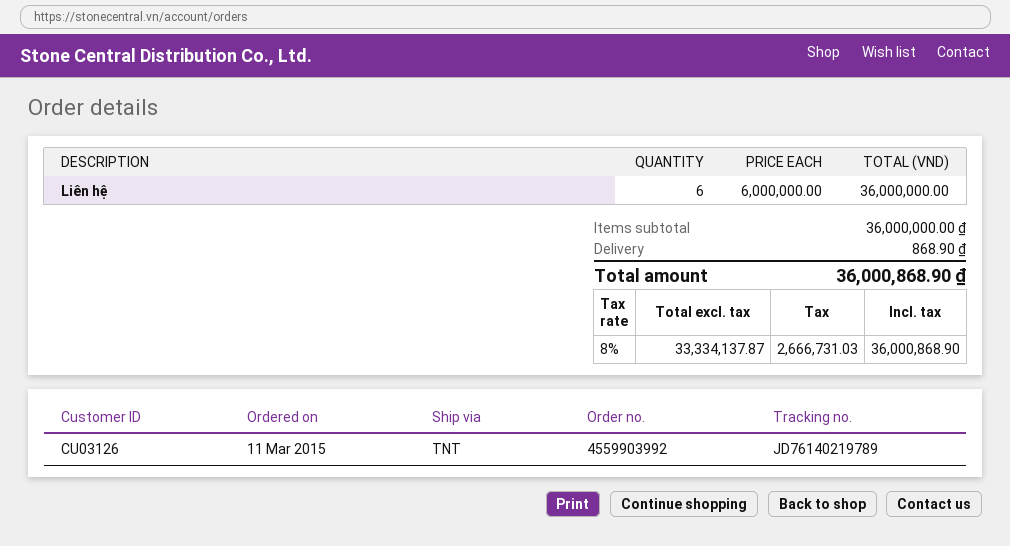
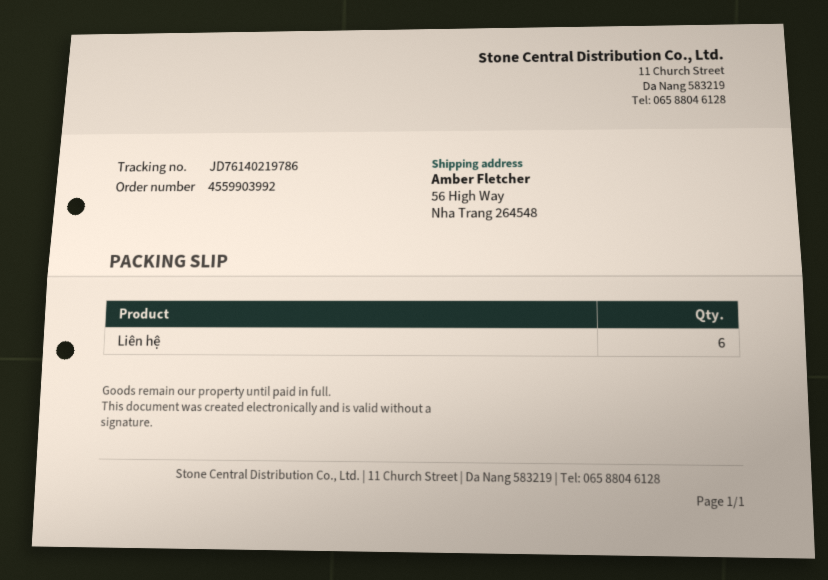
tracking number: JD76140219789 -> JD76140219786

